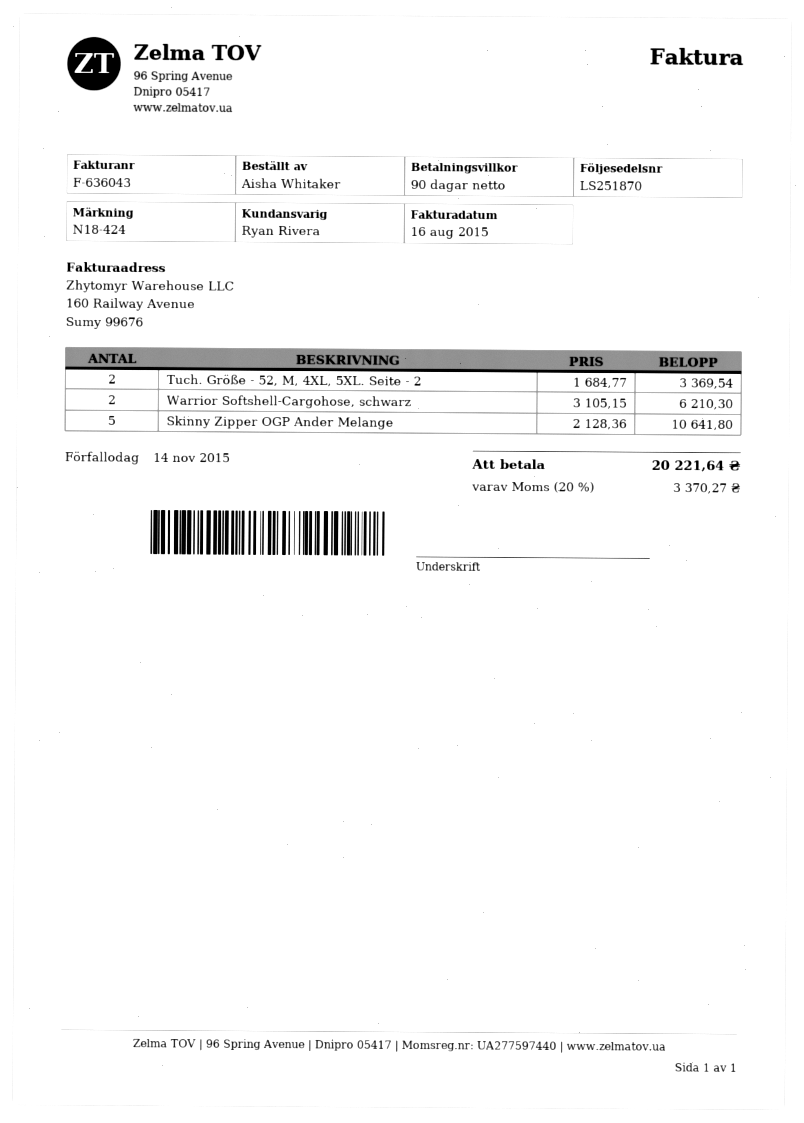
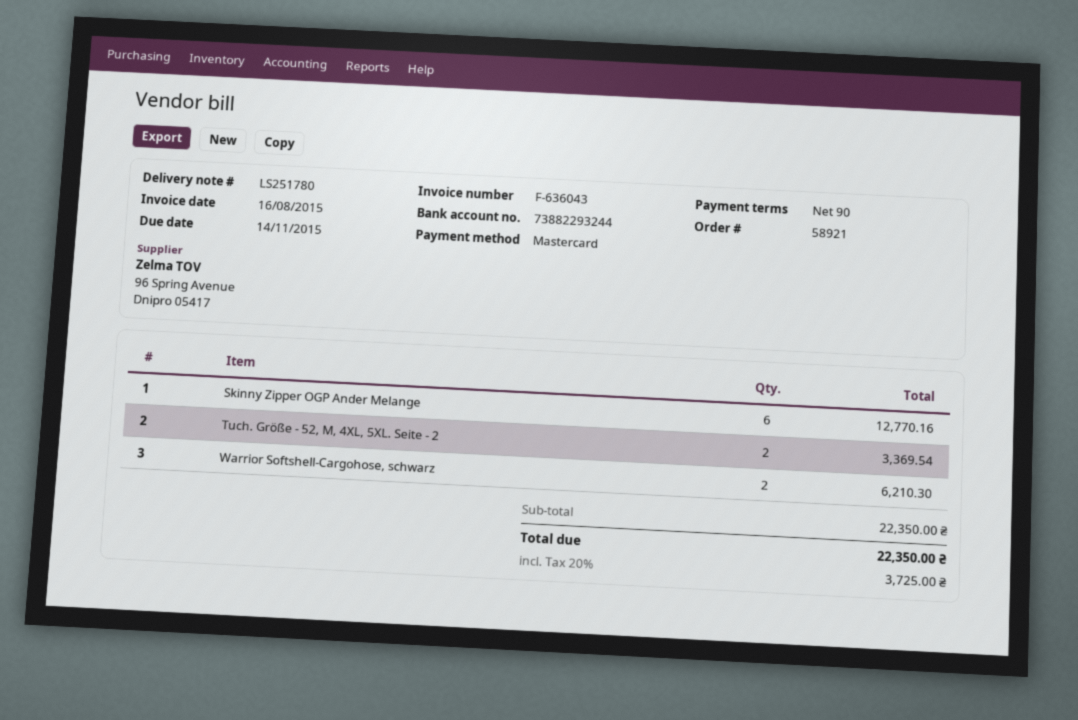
delivery note number: LS251870 -> LS251780
Skinny Zipper OGP Ander Melange: 5 for 10641.80 -> 6 for 12770.16
tax: 20% = 3370.27 -> 20% = 3725.00
total: 20221.64 -> 22350.00

